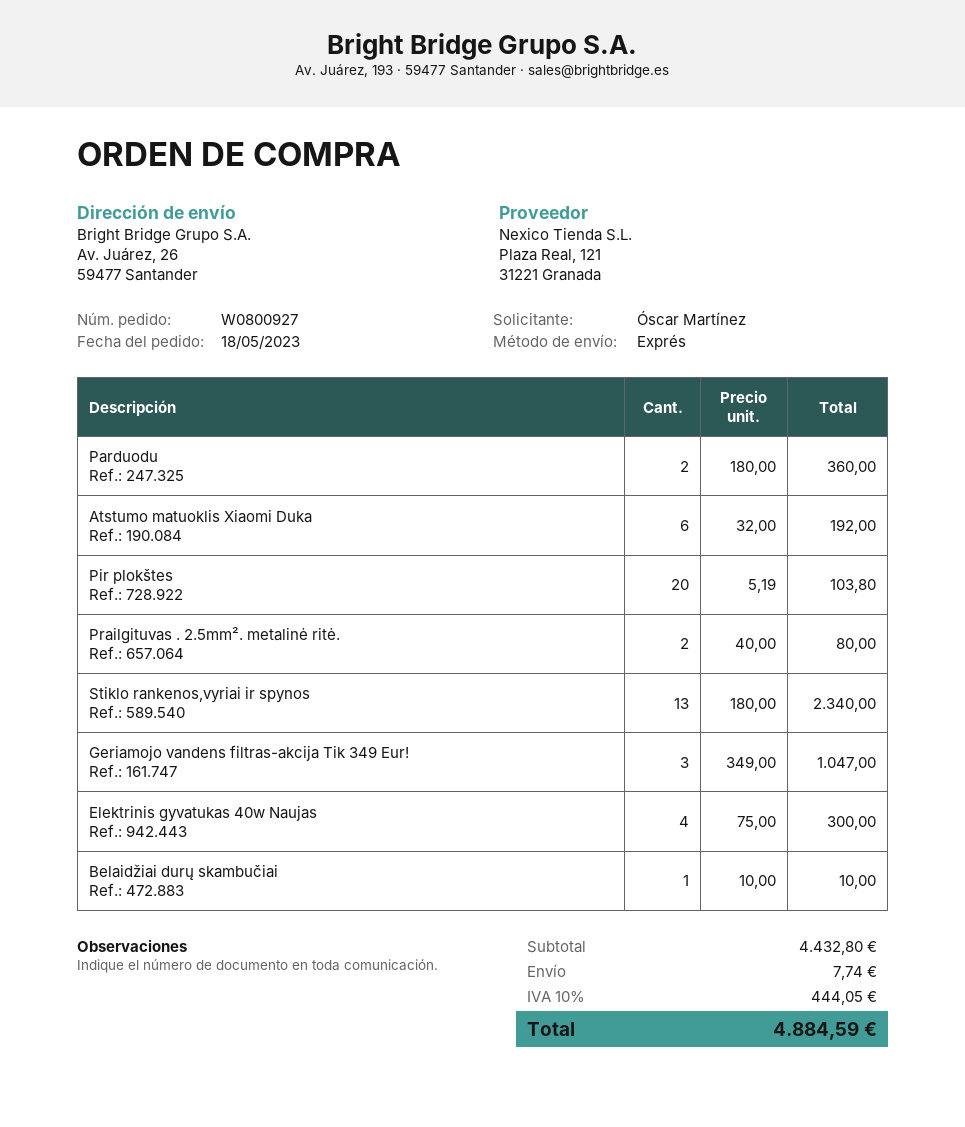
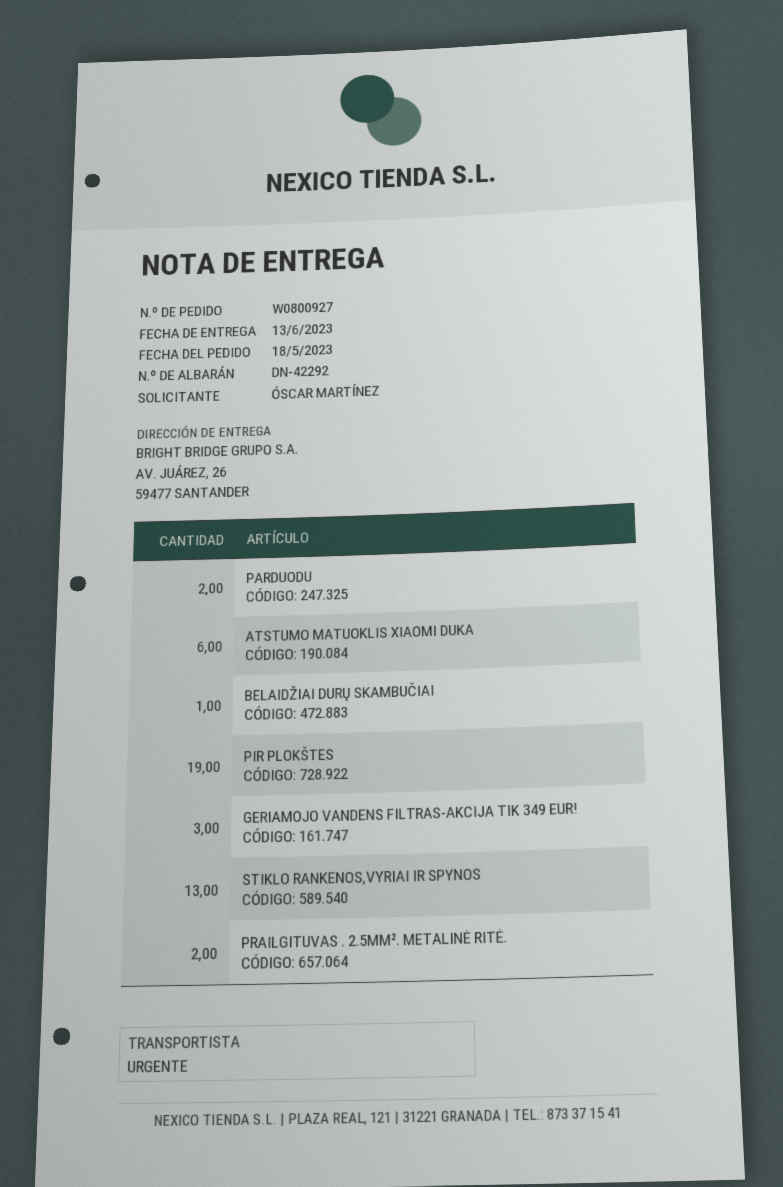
Pir plokštes: 20 -> 19
Elektrinis gyvatukas 40w Naujas: 4 -> none

